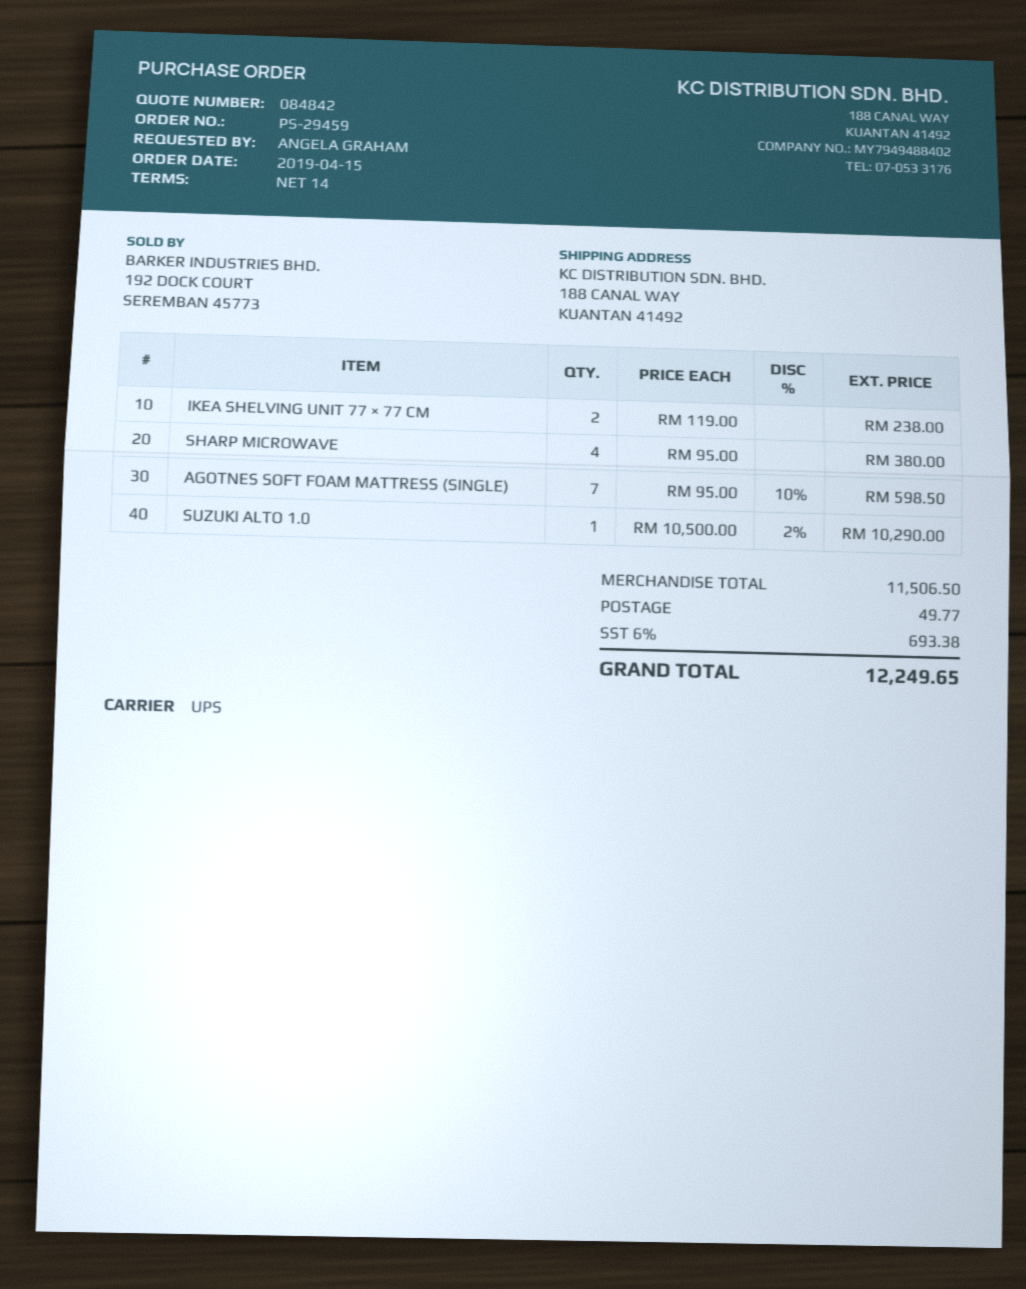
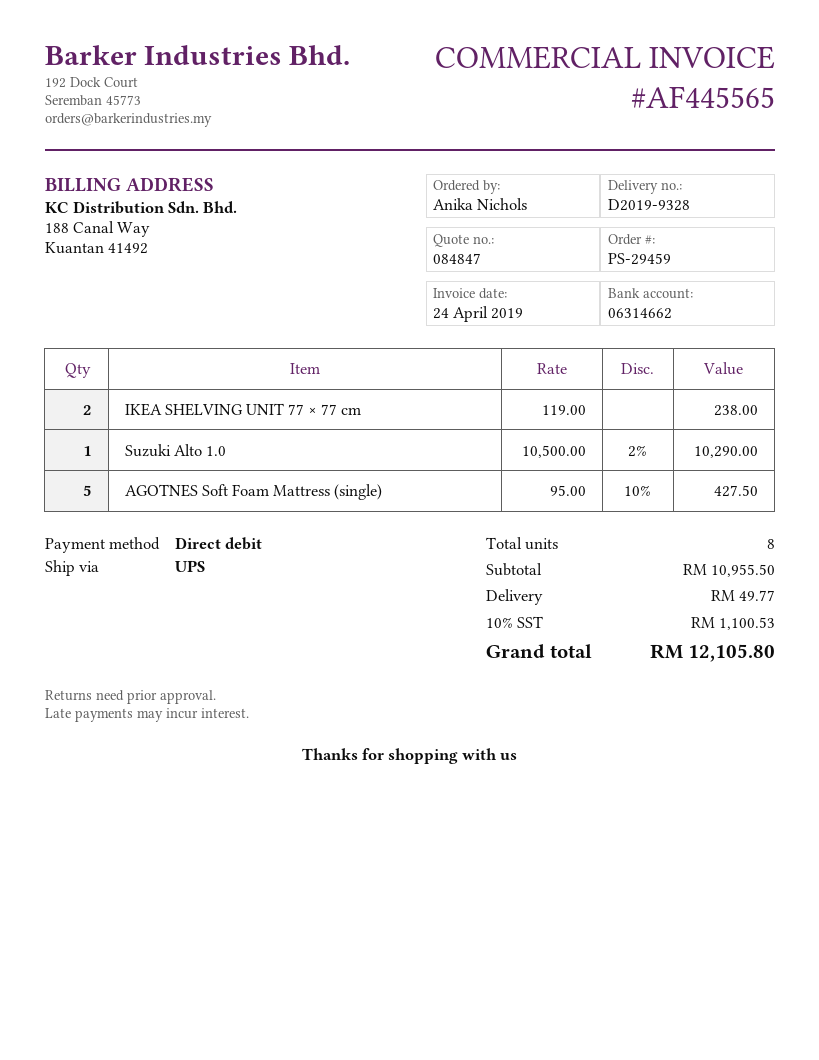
quote number: 084842 -> 084847
ordered by: ANGELA GRAHAM -> Anika Nichols
SHARP MICROWAVE: 4 x 95.00 = 380.00 -> none
AGOTNES SOFT FOAM MATTRESS (SINGLE): 7 x 95.00 - 10% = 598.50 -> 5 x 95.00 - 10% = 427.50
subtotal: 11506.50 -> 10955.50
tax: 6% = 693.38 -> 10% = 1100.53
total: 12249.65 -> 12105.80

